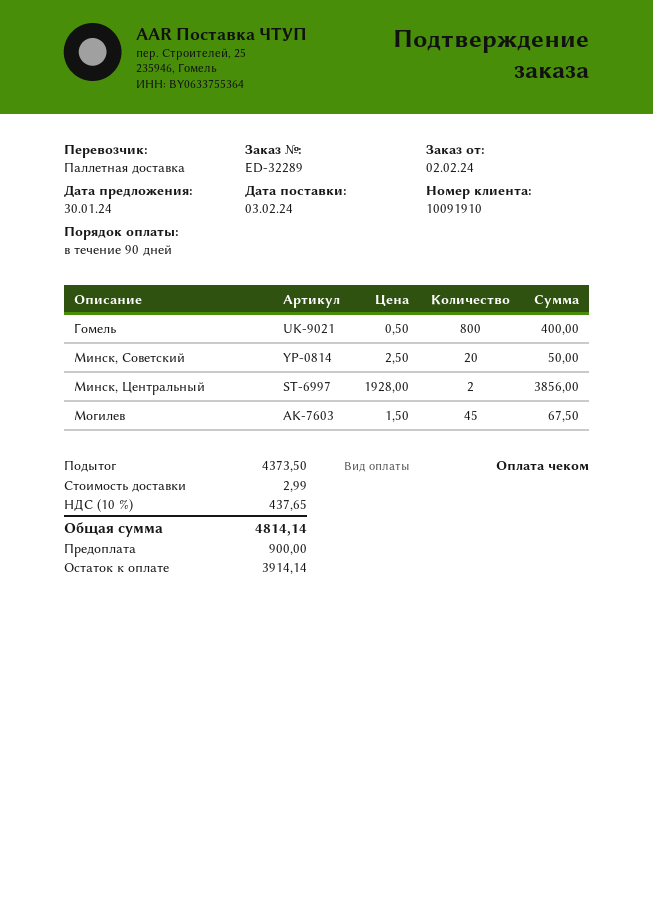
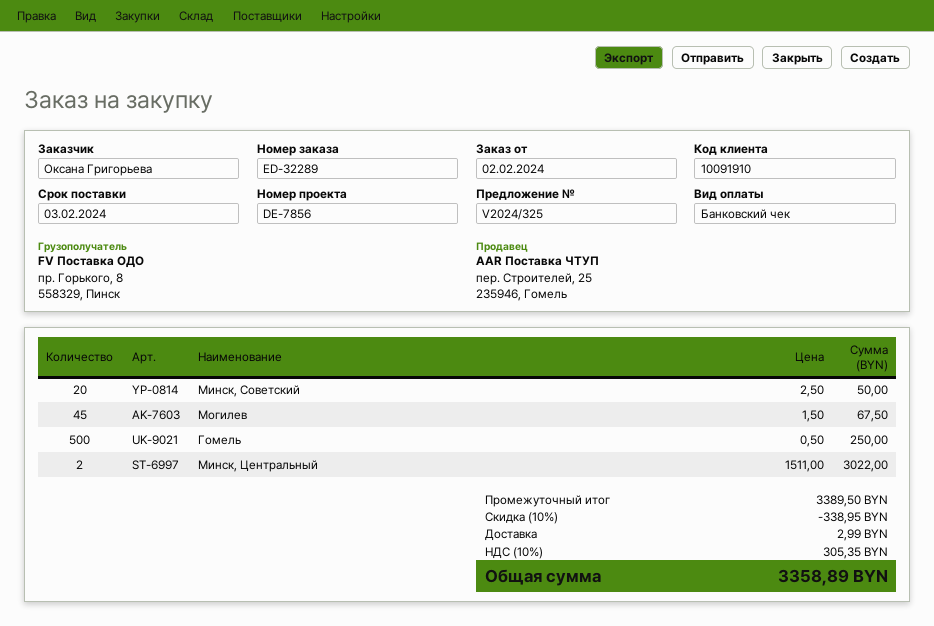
Гомель: 800 x 0.50 = 400.00 -> 500 x 0.50 = 250.00
Минск, Центральный: 2 x 1928.00 = 3856.00 -> 2 x 1511.00 = 3022.00
subtotal: 4373.50 -> 3389.50
discount: none -> 10% = 338.95
tax: 10% = 437.65 -> 10% = 305.35
total: 4814.14 -> 3358.89

